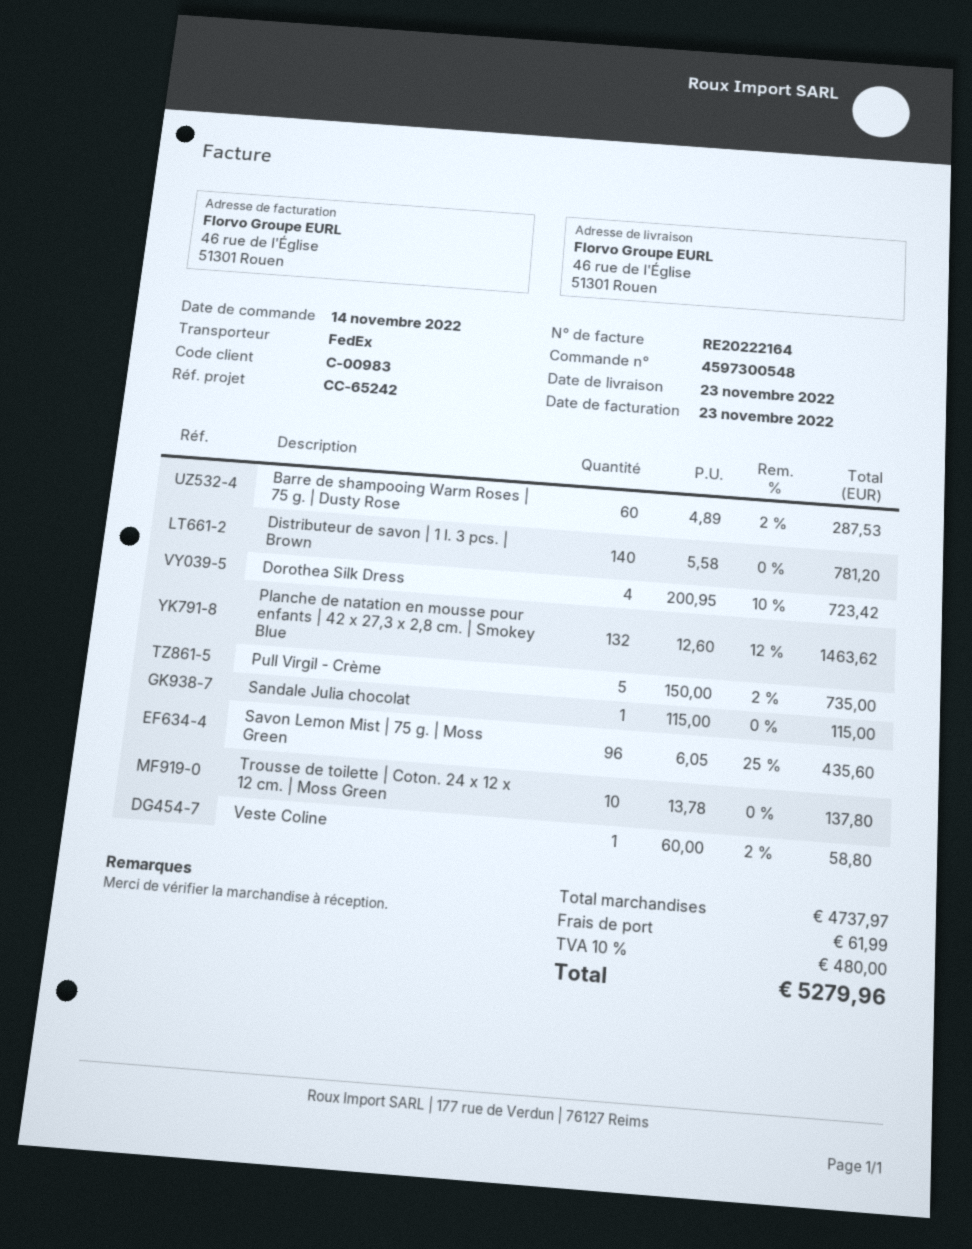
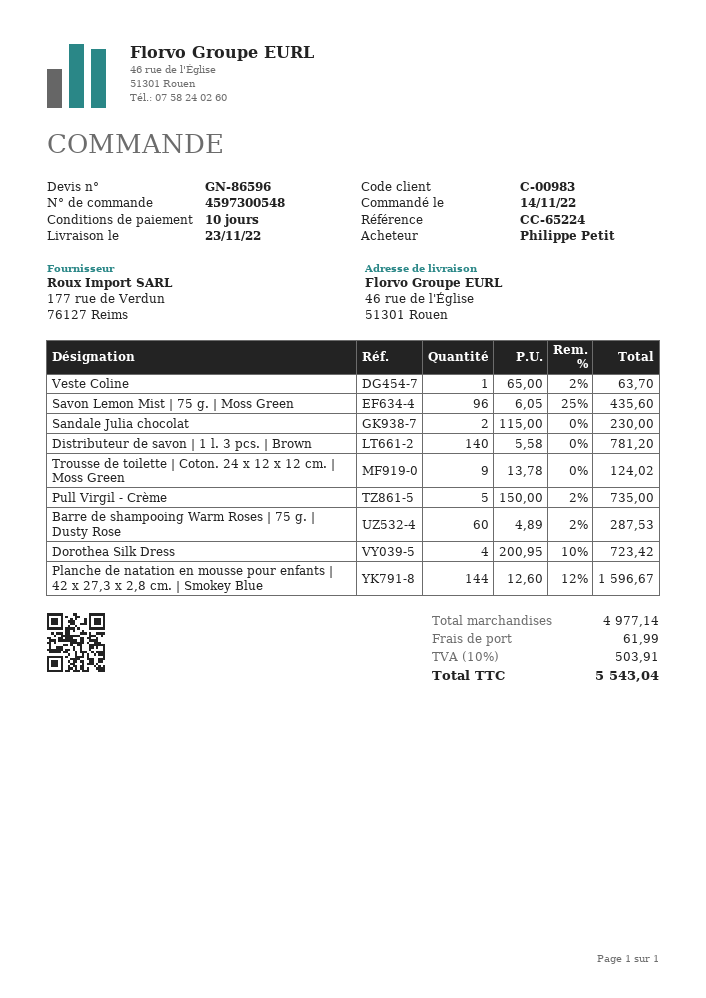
reference: CC-65242 -> CC-65224
Planche de natation en mousse pour enfants | 42 x 27,3 x 2,8 cm. | Smokey Blue: 132 x 12.60 - 12% = 1463.62 -> 144 x 12.60 - 12% = 1596.67
Sandale Julia chocolat: 1 x 115.00 = 115.00 -> 2 x 115.00 = 230.00
Trousse de toilette | Coton. 24 x 12 x 12 cm. | Moss Green: 10 x 13.78 = 137.80 -> 9 x 13.78 = 124.02
Veste Coline: 1 x 60.00 - 2% = 58.80 -> 1 x 65.00 - 2% = 63.70
subtotal: 4737.97 -> 4977.14
tax: 10% = 480.00 -> 10% = 503.91
total: 5279.96 -> 5543.04

